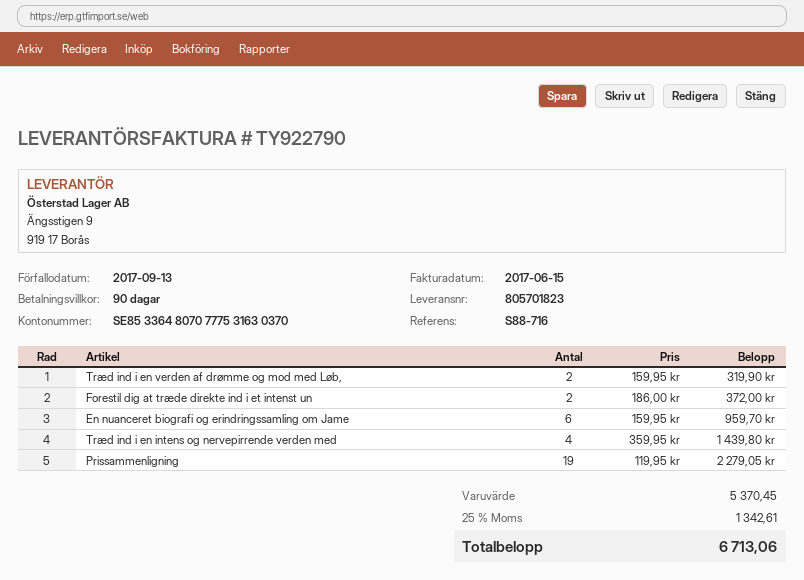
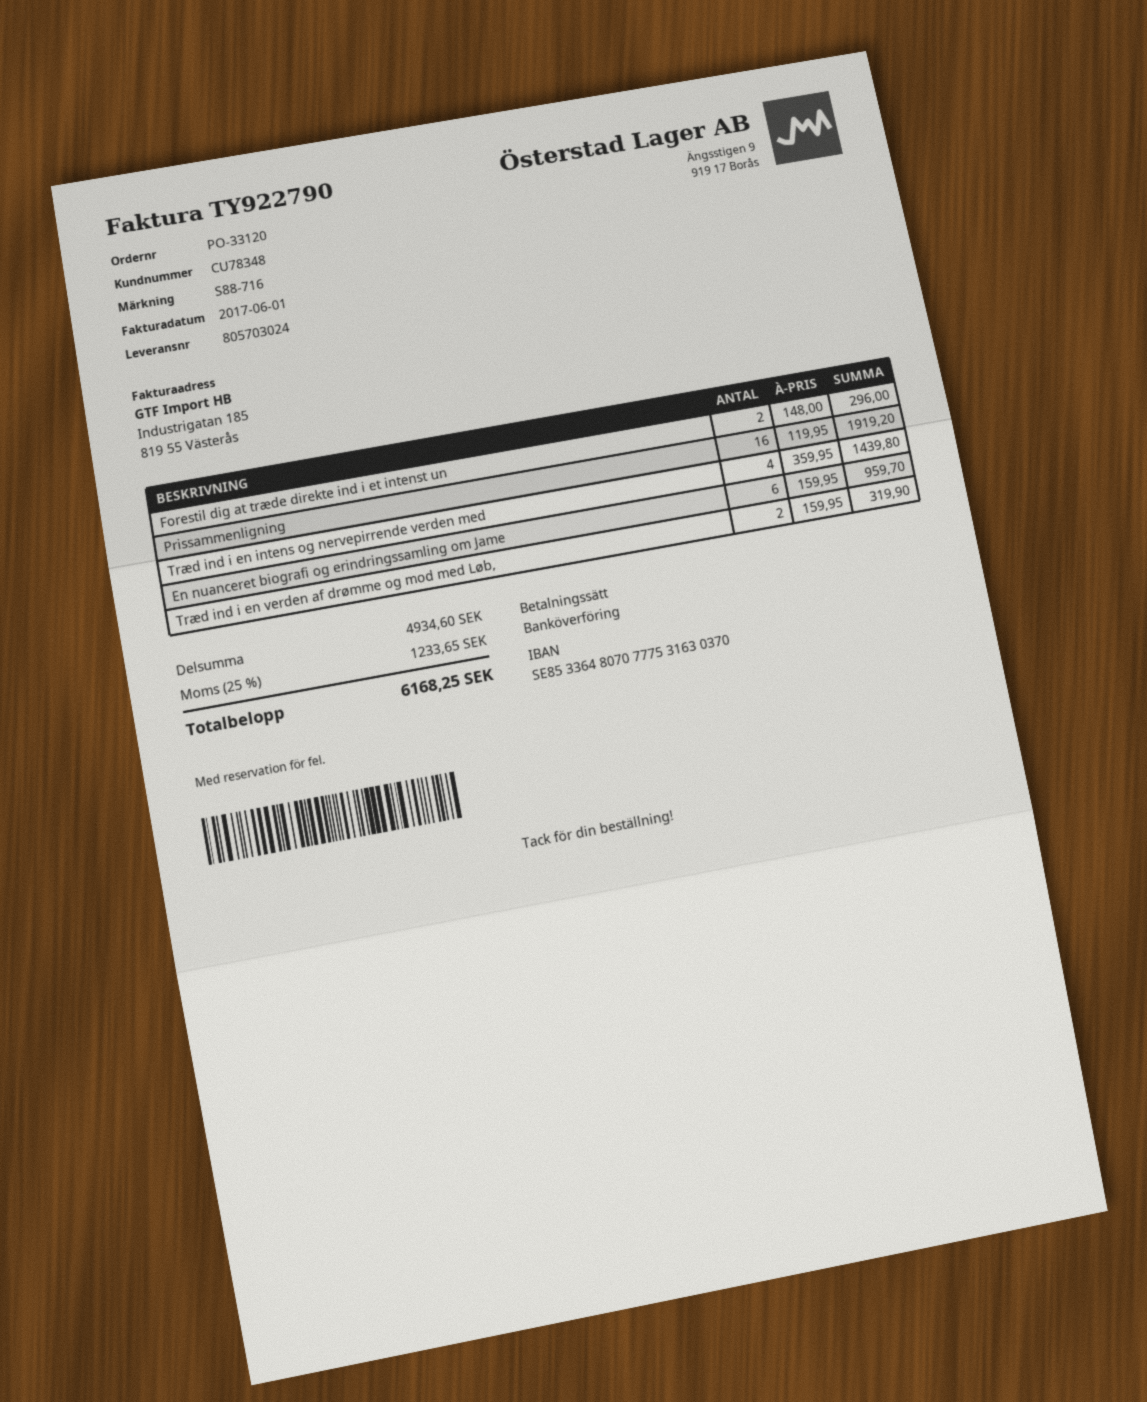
delivery note number: 805701823 -> 805703024
invoice date: 2017-06-15 -> 2017-06-01
Forestil dig at træde direkte ind i et intenst un: 2 x 186.00 = 372.00 -> 2 x 148.00 = 296.00
Prissammenligning: 19 x 119.95 = 2279.05 -> 16 x 119.95 = 1919.20
subtotal: 5370.45 -> 4934.60
tax: 25% = 1342.61 -> 25% = 1233.65
total: 6713.06 -> 6168.25

